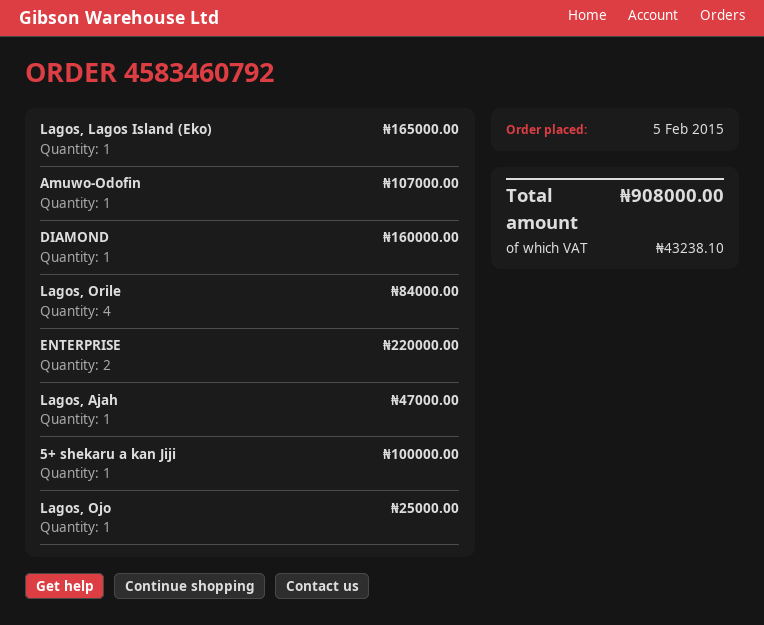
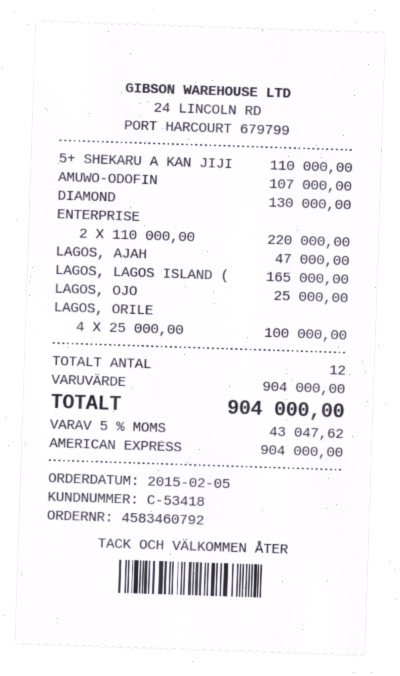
DIAMOND: 1 for 160000.00 -> 1 for 130000.00
Lagos, Orile: 4 for 84000.00 -> 4 for 100000.00
5+ shekaru a kan Jiji: 1 for 100000.00 -> 1 for 110000.00
tax: 43238.10 -> 43047.62
total: 908000.00 -> 904000.00

